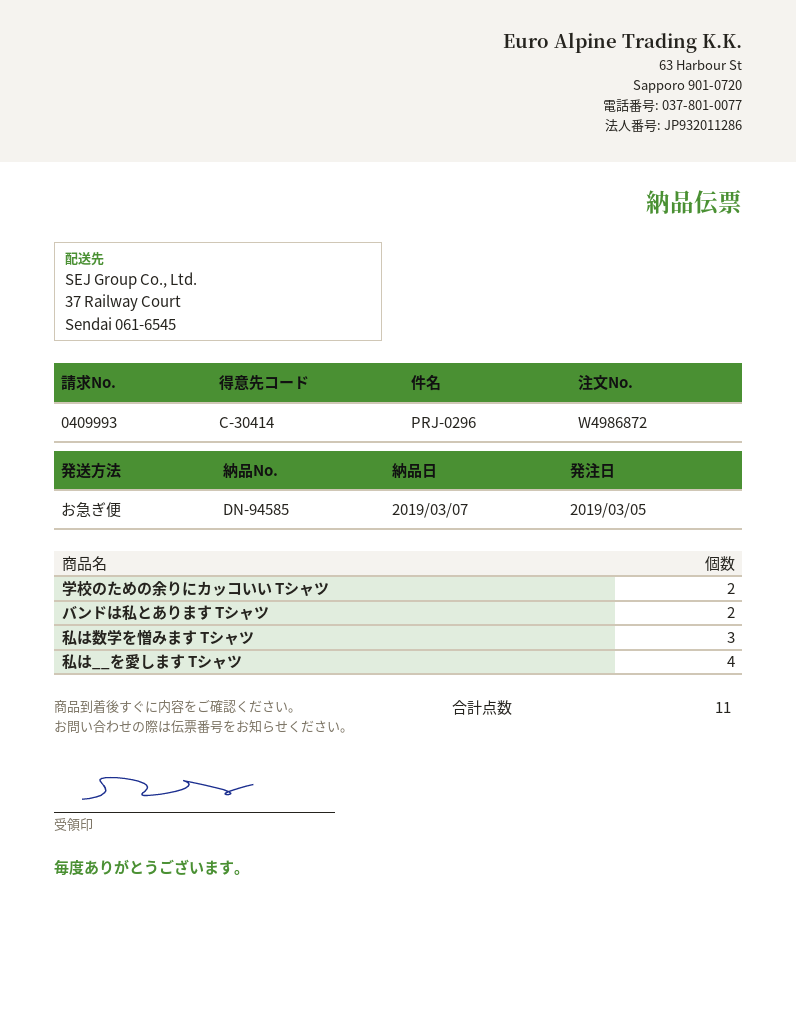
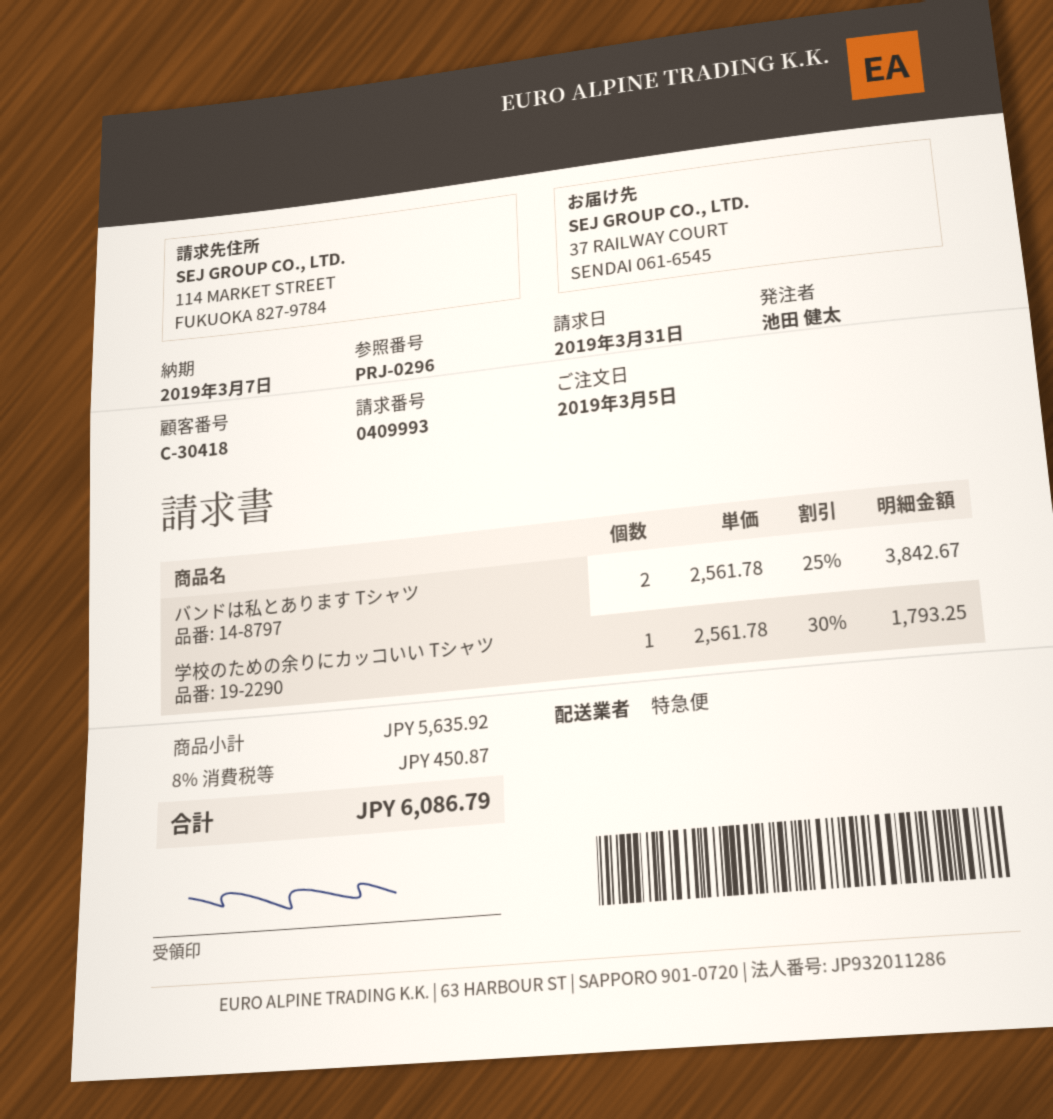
customer number: C-30414 -> C-30418
学校のための余りにカッコいい Tシャツ: 2 -> 1
私は数学を憎みます Tシャツ: 3 -> none
私は__を愛します Tシャツ: 4 -> none

